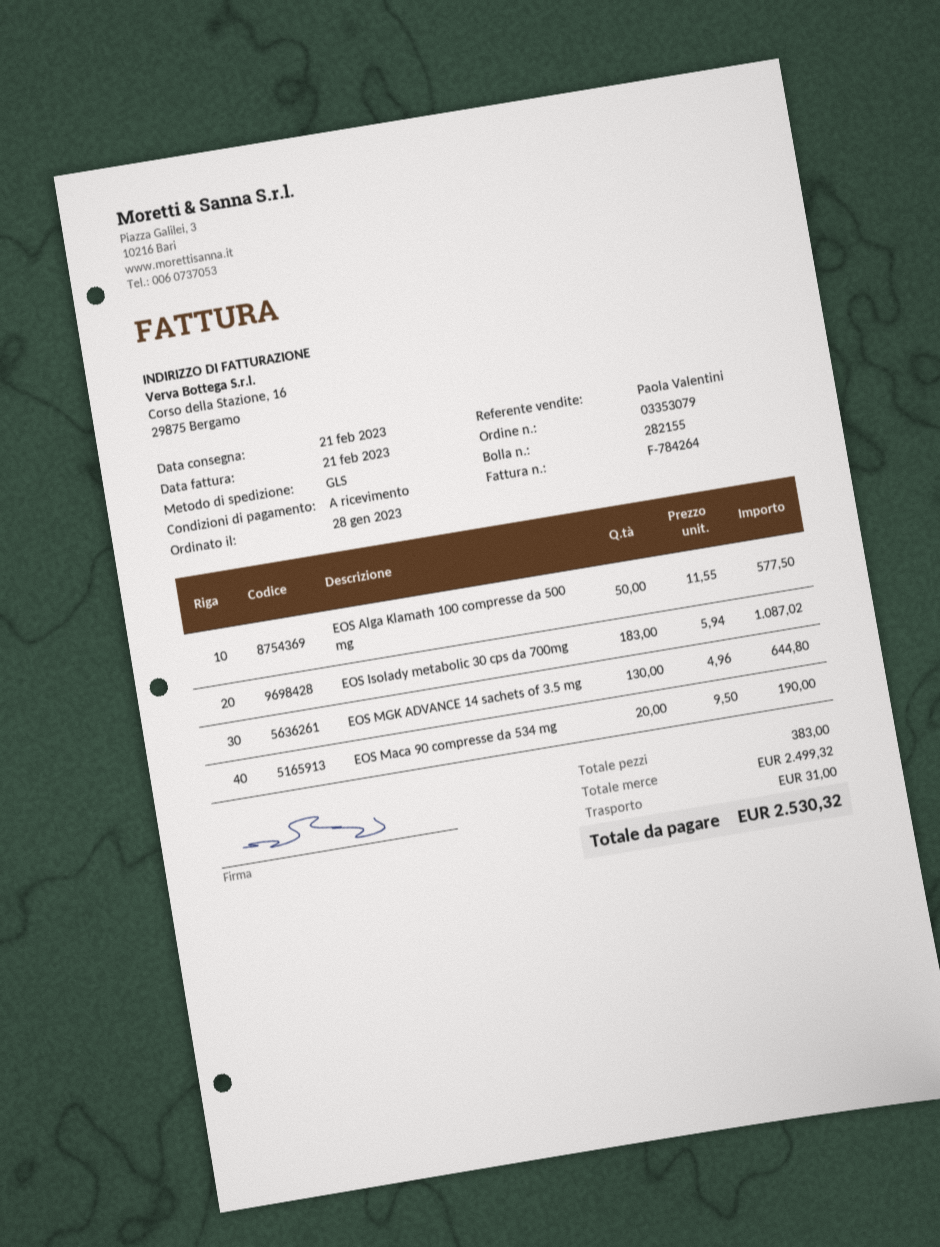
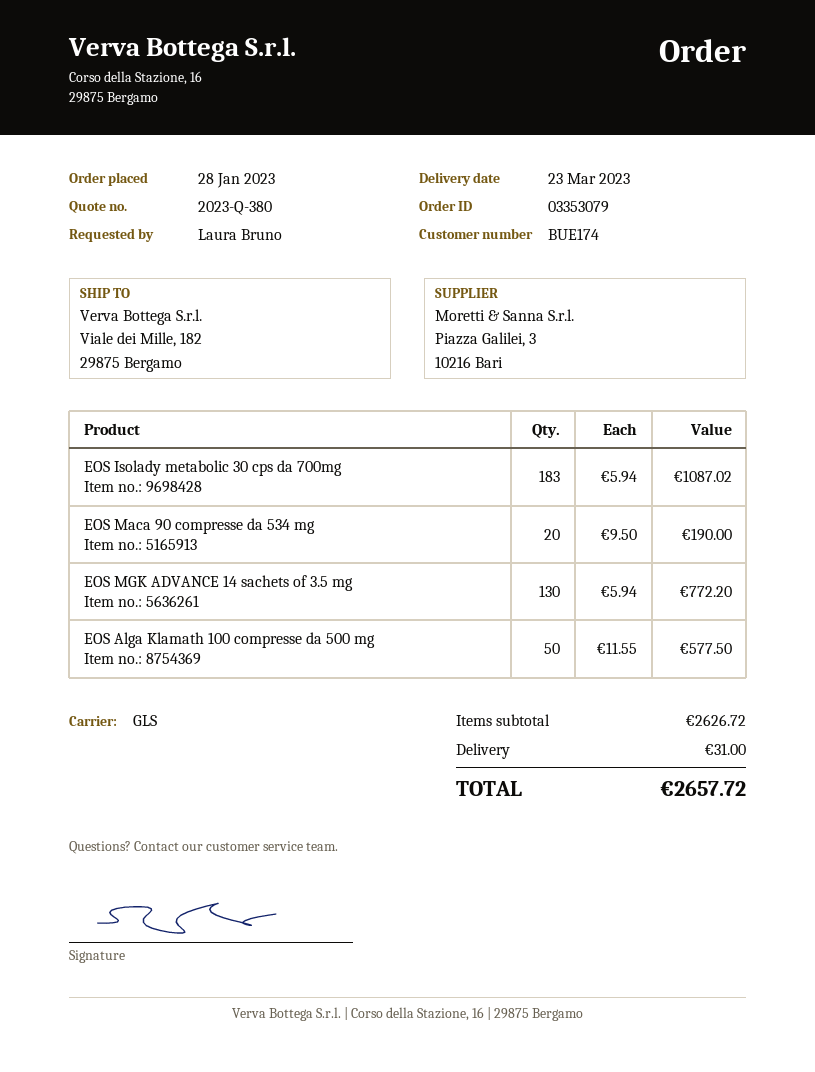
delivery date: 2023-02-21 -> 2023-03-23
EOS MGK ADVANCE 14 sachets of 3.5 mg: 130 x 4.96 = 644.80 -> 130 x 5.94 = 772.20
subtotal: 2499.32 -> 2626.72
total: 2530.32 -> 2657.72

